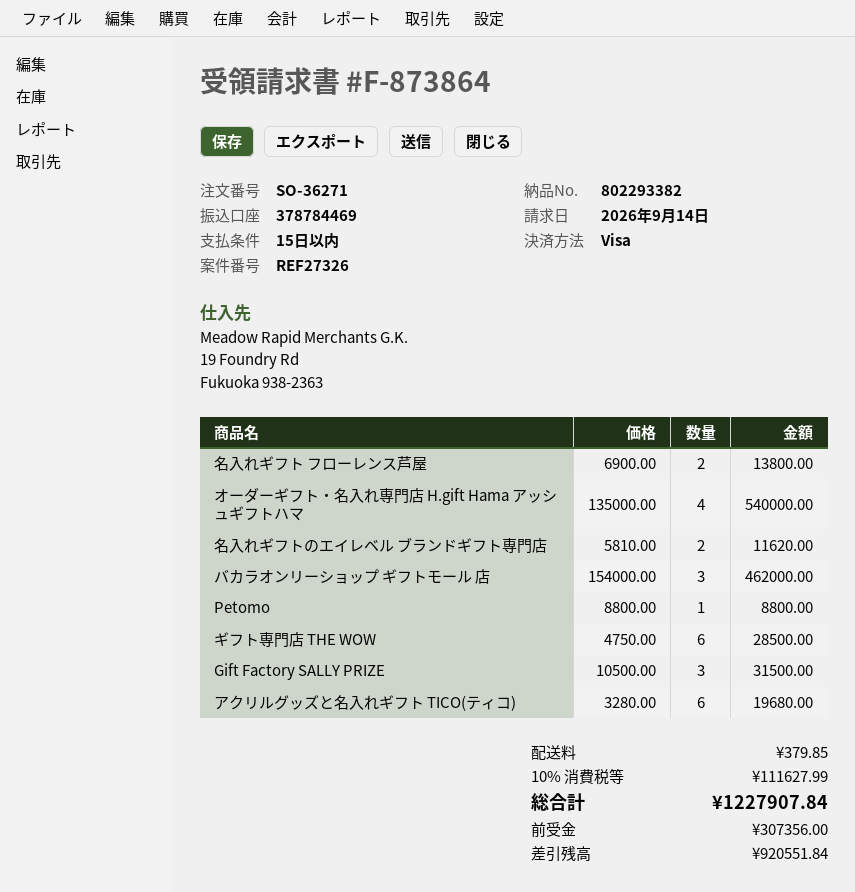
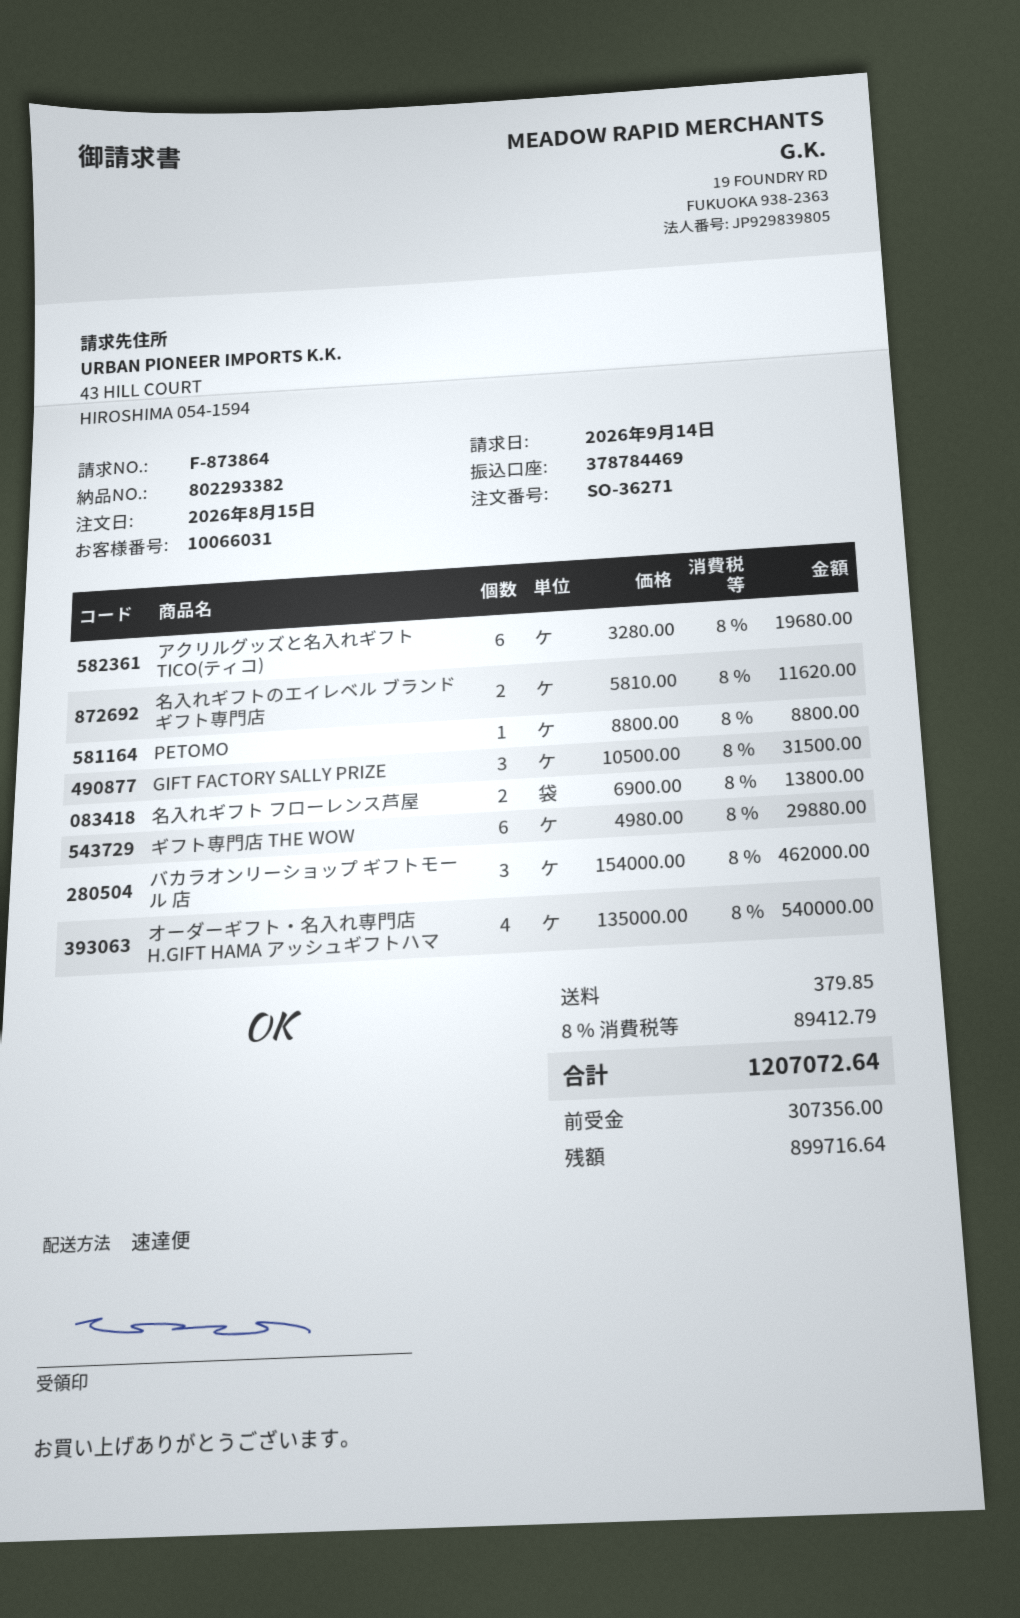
ギフト専門店 THE WOW: 6 x 4750.00 = 28500.00 -> 6 x 4980.00 = 29880.00
tax: 10% = 111627.99 -> 8% = 89412.79
total: 1227907.84 -> 1207072.64
balance: 920551.84 -> 899716.64

